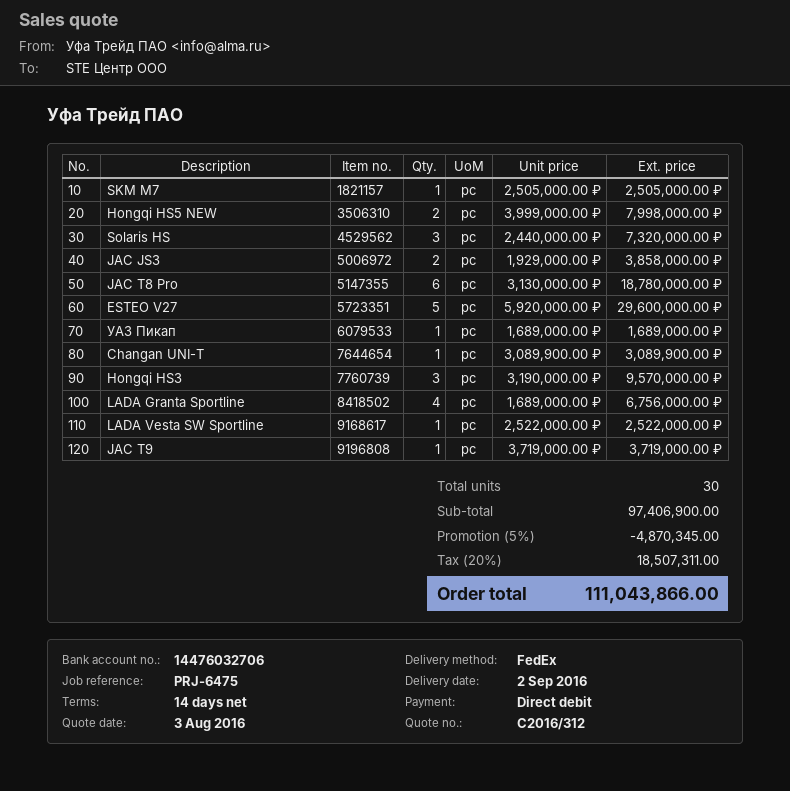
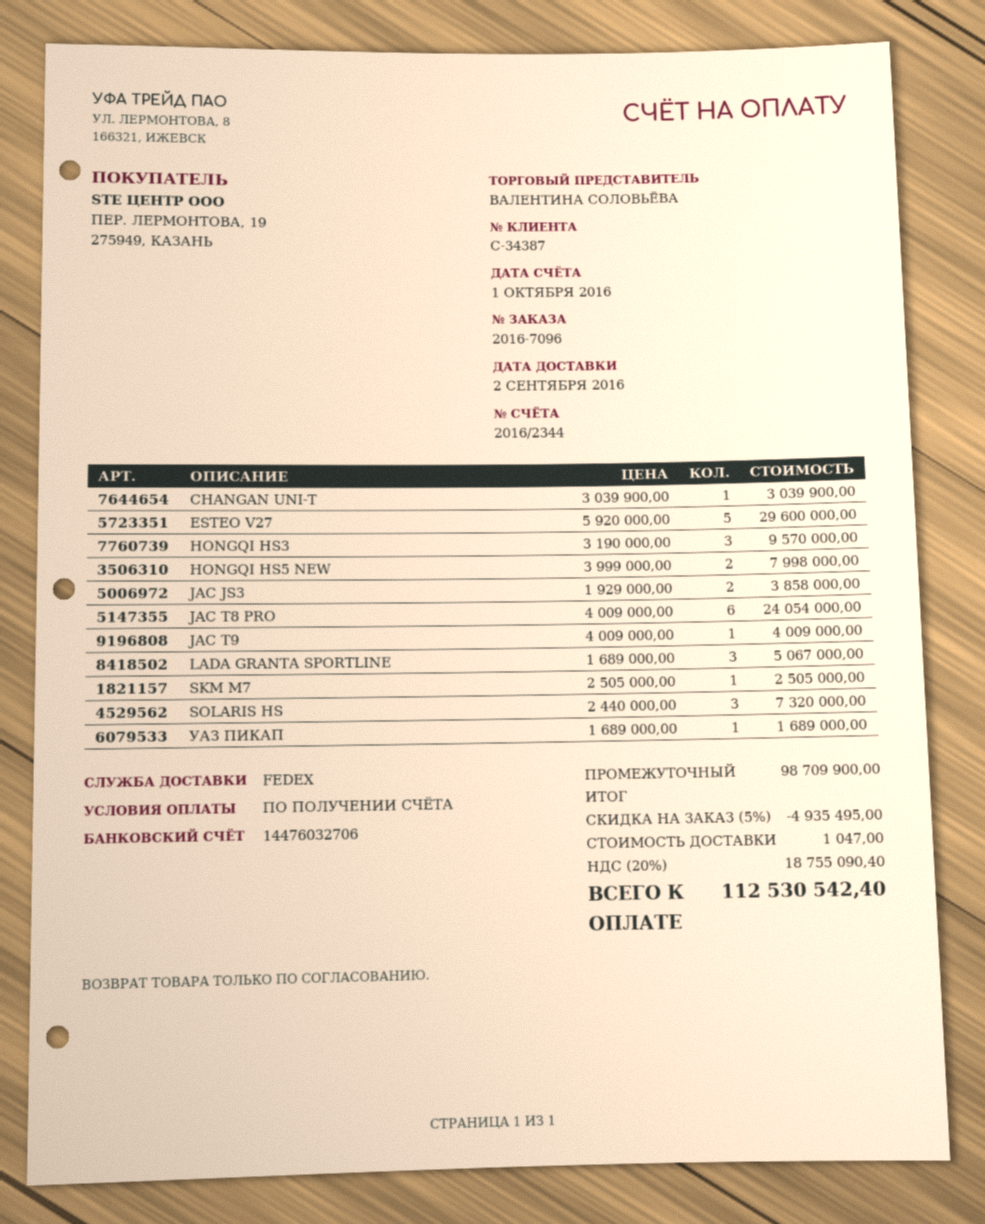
payment terms: 14 days -> on receipt
JAC T8 Pro: 6 x 3130000.00 = 18780000.00 -> 6 x 4009000.00 = 24054000.00
Changan UNI-T: 1 x 3089900.00 = 3089900.00 -> 1 x 3039900.00 = 3039900.00
LADA Granta Sportline: 4 x 1689000.00 = 6756000.00 -> 3 x 1689000.00 = 5067000.00
LADA Vesta SW Sportline: 1 x 2522000.00 = 2522000.00 -> none
JAC T9: 1 x 3719000.00 = 3719000.00 -> 1 x 4009000.00 = 4009000.00
subtotal: 97406900.00 -> 98709900.00
discount: 5% = 4870345.00 -> 5% = 4935495.00
shipping: none -> 1047.00
tax: 20% = 18507311.00 -> 20% = 18755090.40
total: 111043866.00 -> 112530542.40

